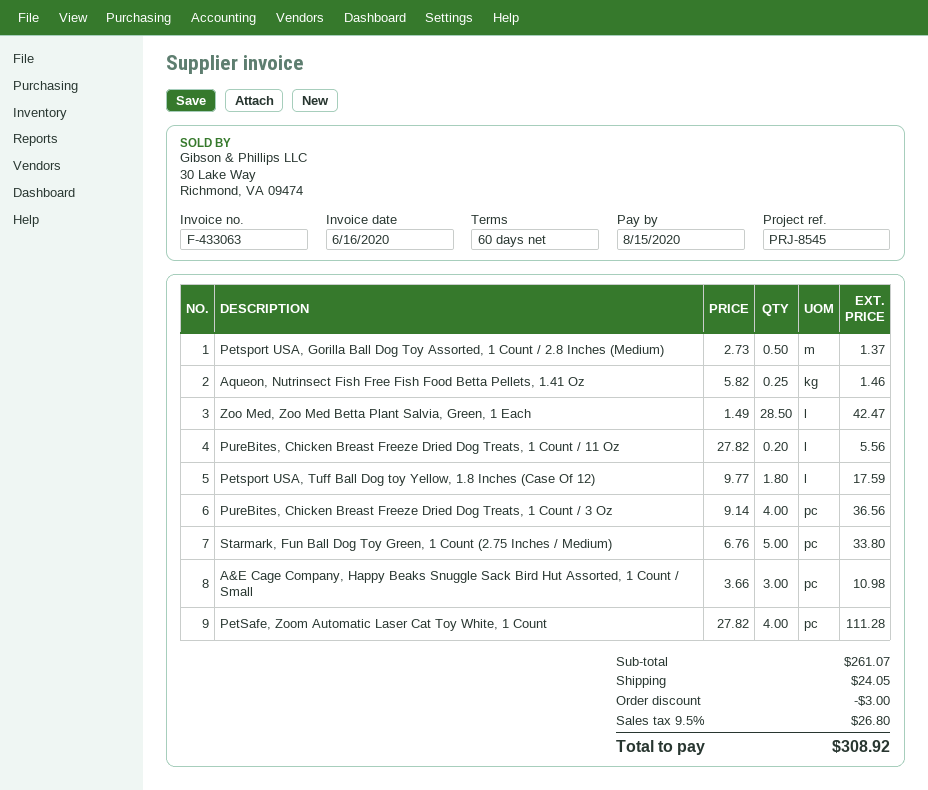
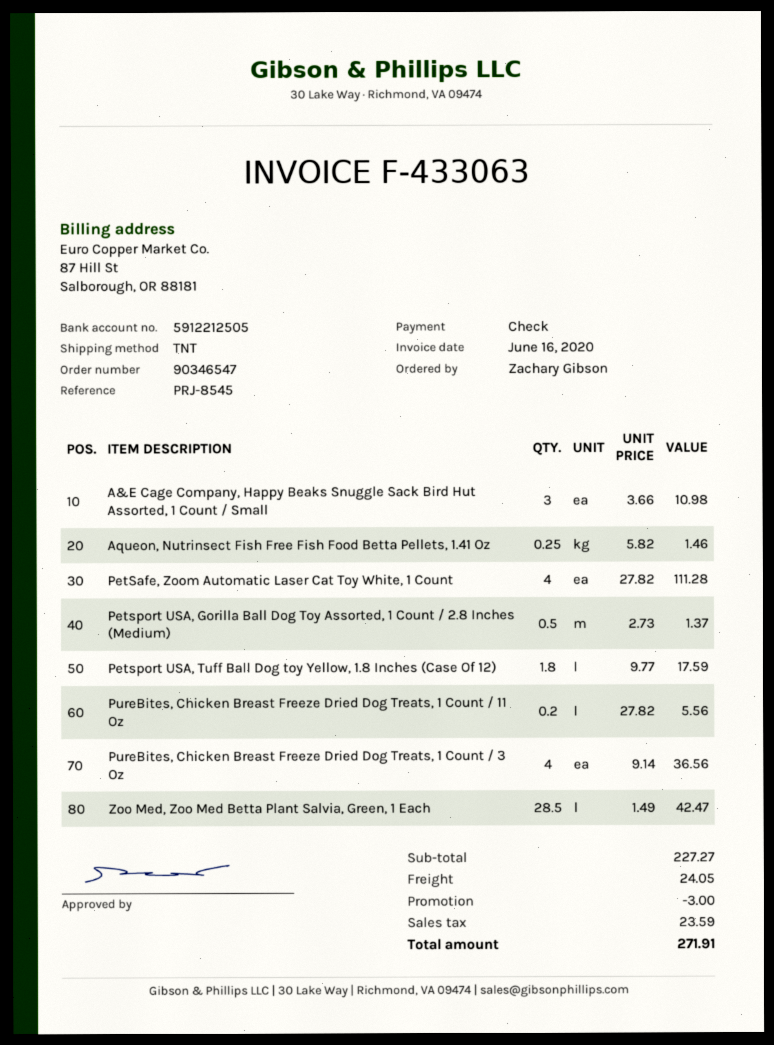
Starmark, Fun Ball Dog Toy Green, 1 Count (2.75 Inches / Medium): 5 x 6.76 = 33.80 -> none
subtotal: 261.07 -> 227.27
tax: 26.80 -> 23.59
total: 308.92 -> 271.91

